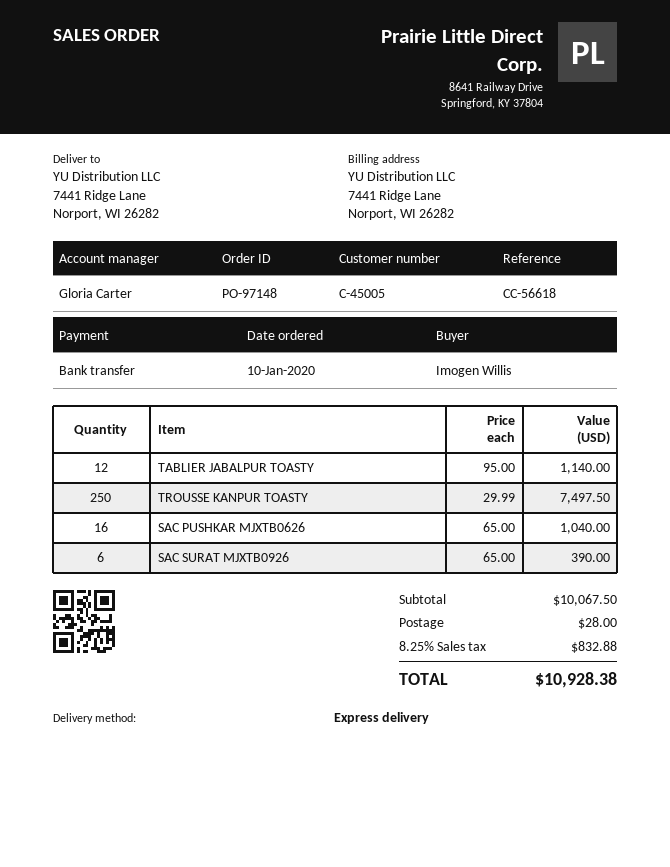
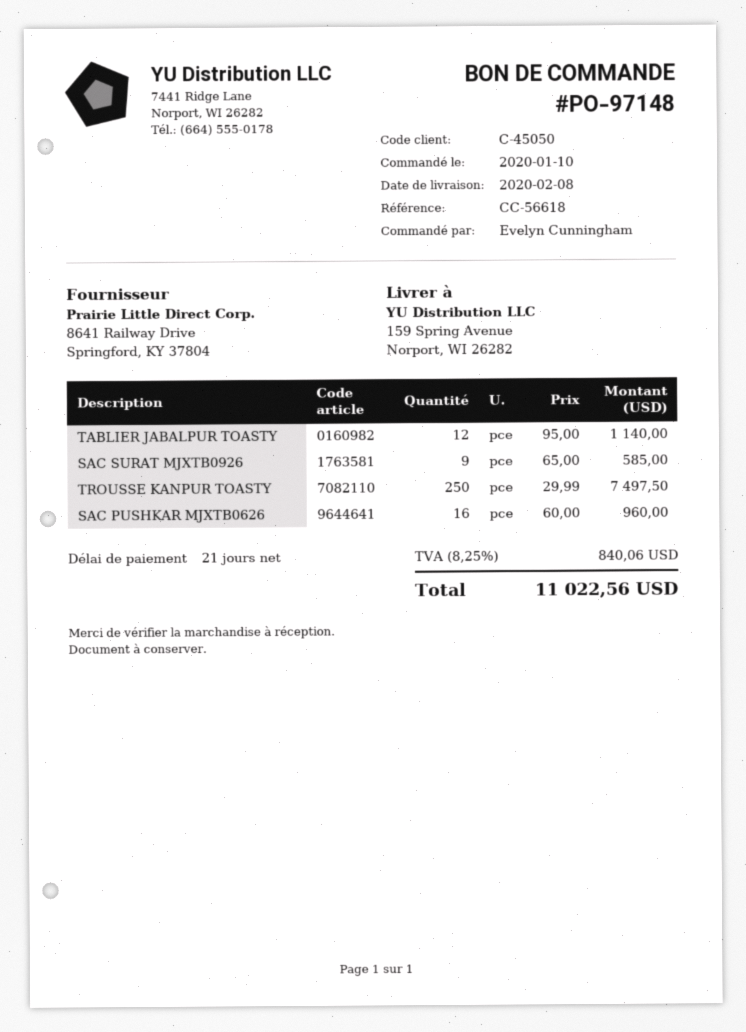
customer number: C-45005 -> C-45050
ordered by: Imogen Willis -> Evelyn Cunningham
ship to: 7441 Ridge Lane, Norport, WI 26282 -> 159 Spring Avenue, Norport, WI 26282
SAC PUSHKAR MJXTB0626: 16 x 65.00 = 1040.00 -> 16 x 60.00 = 960.00
SAC SURAT MJXTB0926: 6 x 65.00 = 390.00 -> 9 x 65.00 = 585.00
shipping: 28.00 -> none
tax: 8.25% = 832.88 -> 8.25% = 840.06
total: 10928.38 -> 11022.56

